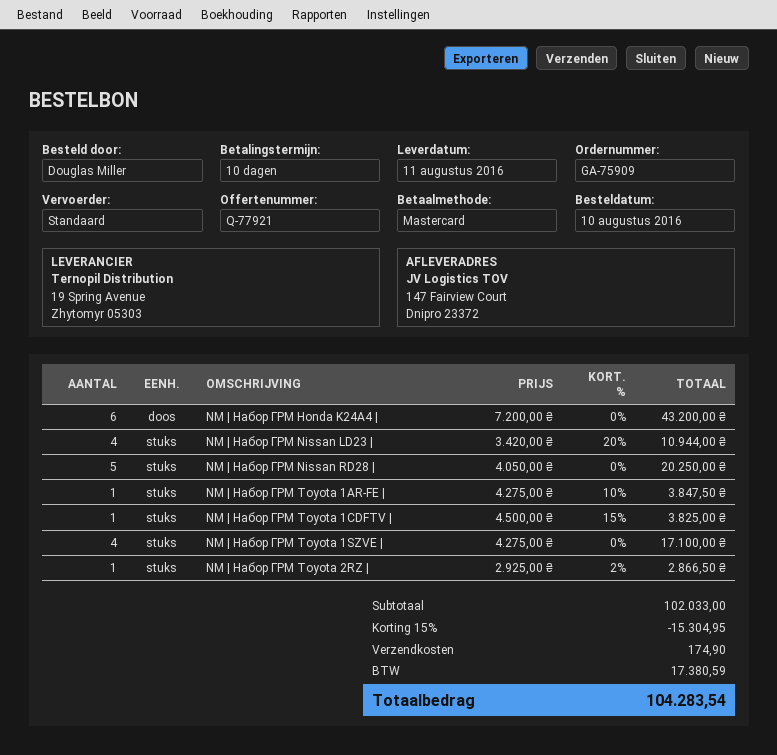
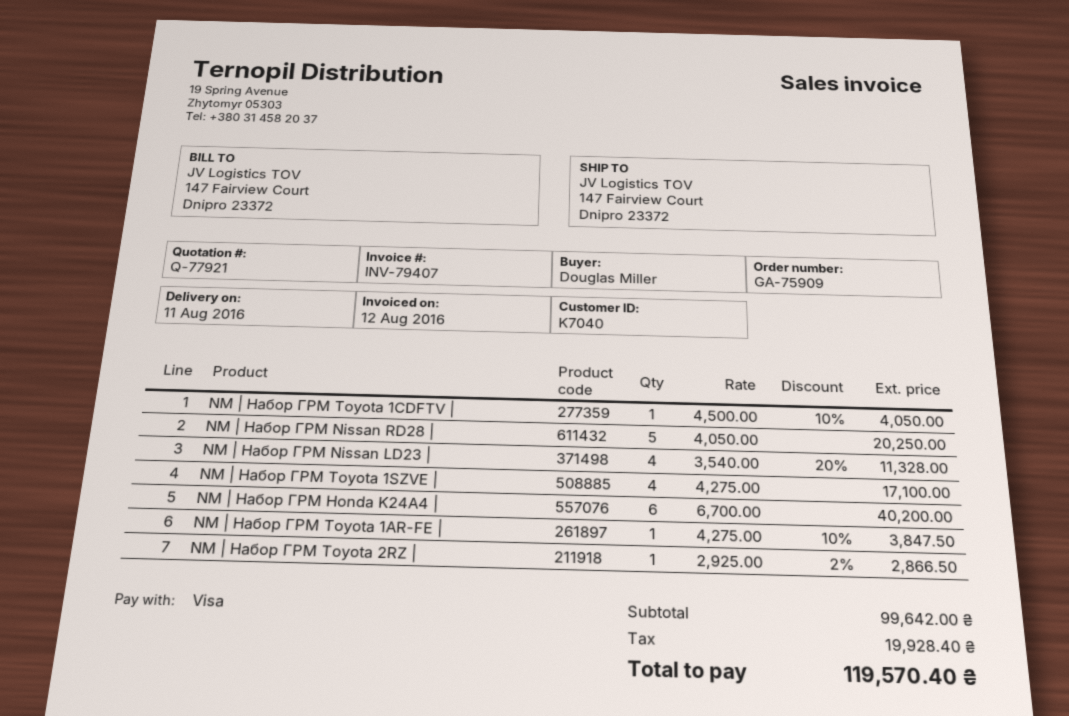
payment method: Mastercard -> Visa
NM | Набор ГРМ Honda K24A4 |: 6 x 7200.00 = 43200.00 -> 6 x 6700.00 = 40200.00
NM | Набор ГРМ Nissan LD23 |: 4 x 3420.00 - 20% = 10944.00 -> 4 x 3540.00 - 20% = 11328.00
NM | Набор ГРМ Toyota 1CDFTV |: 1 x 4500.00 - 15% = 3825.00 -> 1 x 4500.00 - 10% = 4050.00
subtotal: 102033.00 -> 99642.00
discount: 15% = 15304.95 -> none
shipping: 174.90 -> none
tax: 17380.59 -> 19928.40
total: 104283.54 -> 119570.40

